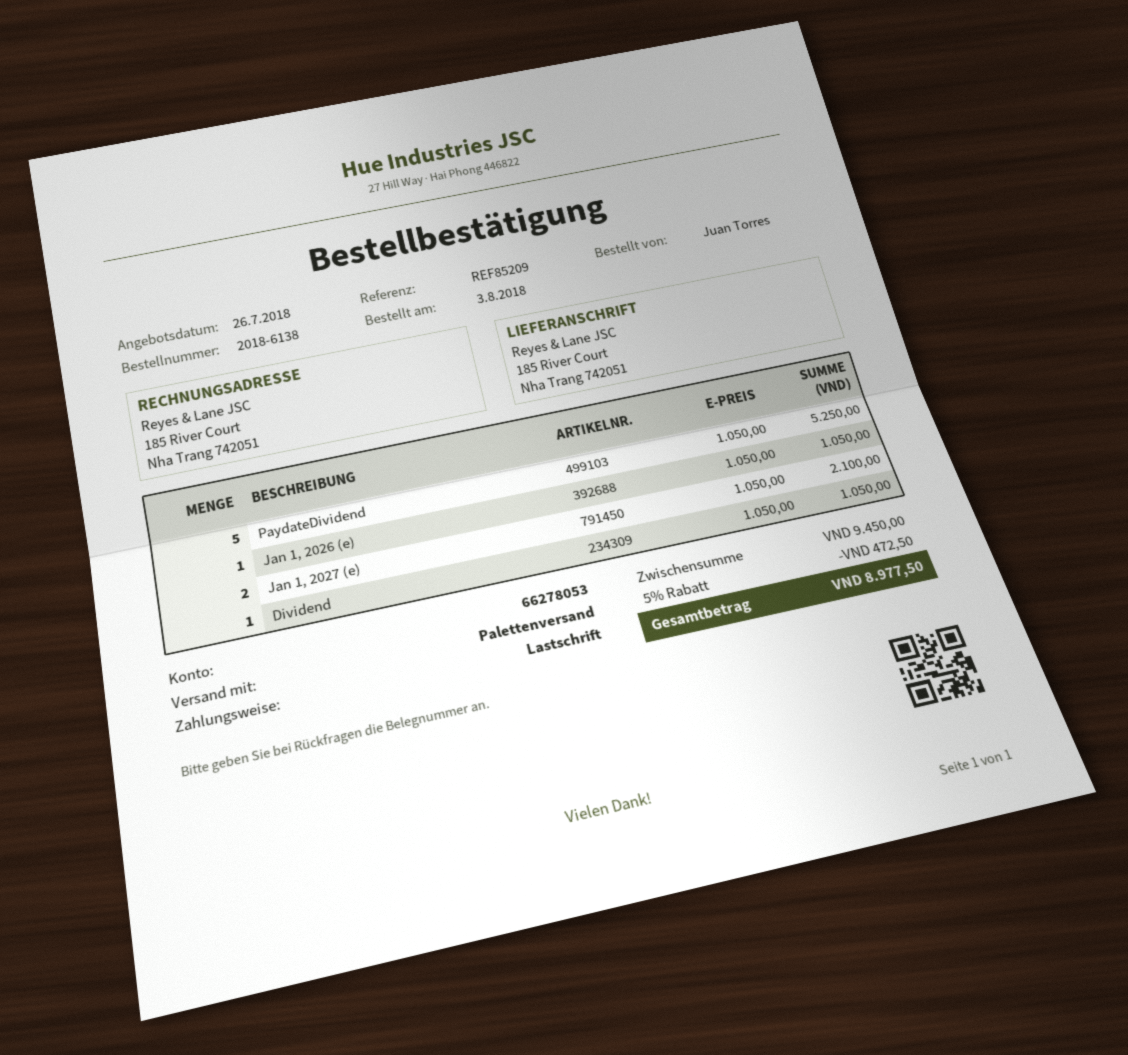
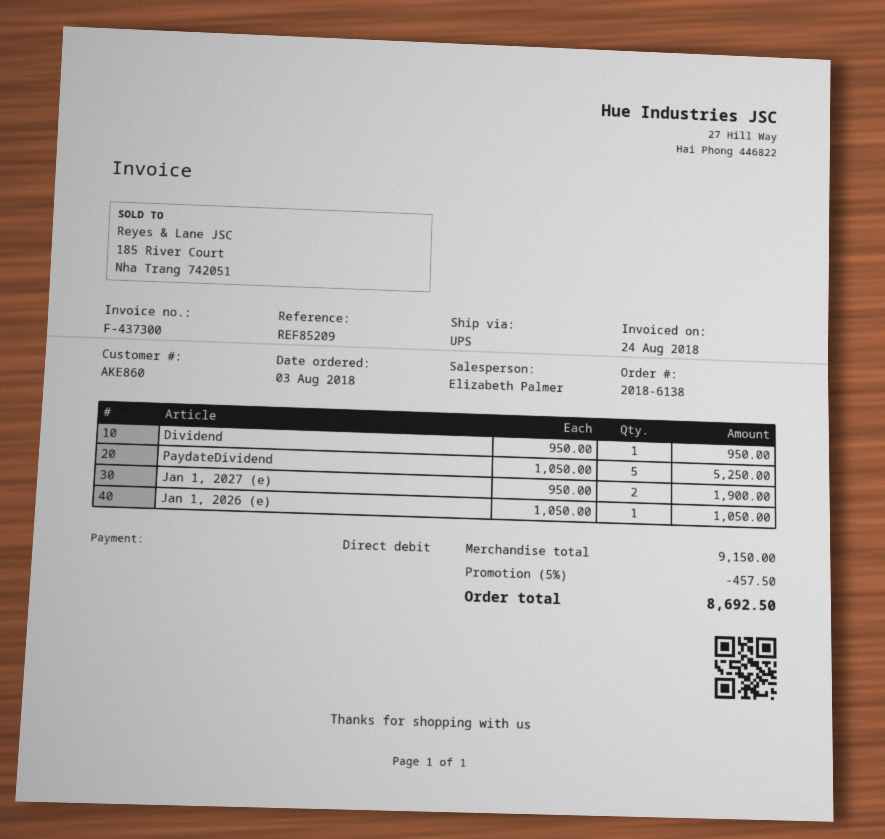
shipping method: pallet freight -> UPS
Jan 1, 2027 (e): 2 x 1050.00 = 2100.00 -> 2 x 950.00 = 1900.00
Dividend: 1 x 1050.00 = 1050.00 -> 1 x 950.00 = 950.00
subtotal: 9450.00 -> 9150.00
discount: 5% = 472.50 -> 5% = 457.50
total: 8977.50 -> 8692.50

